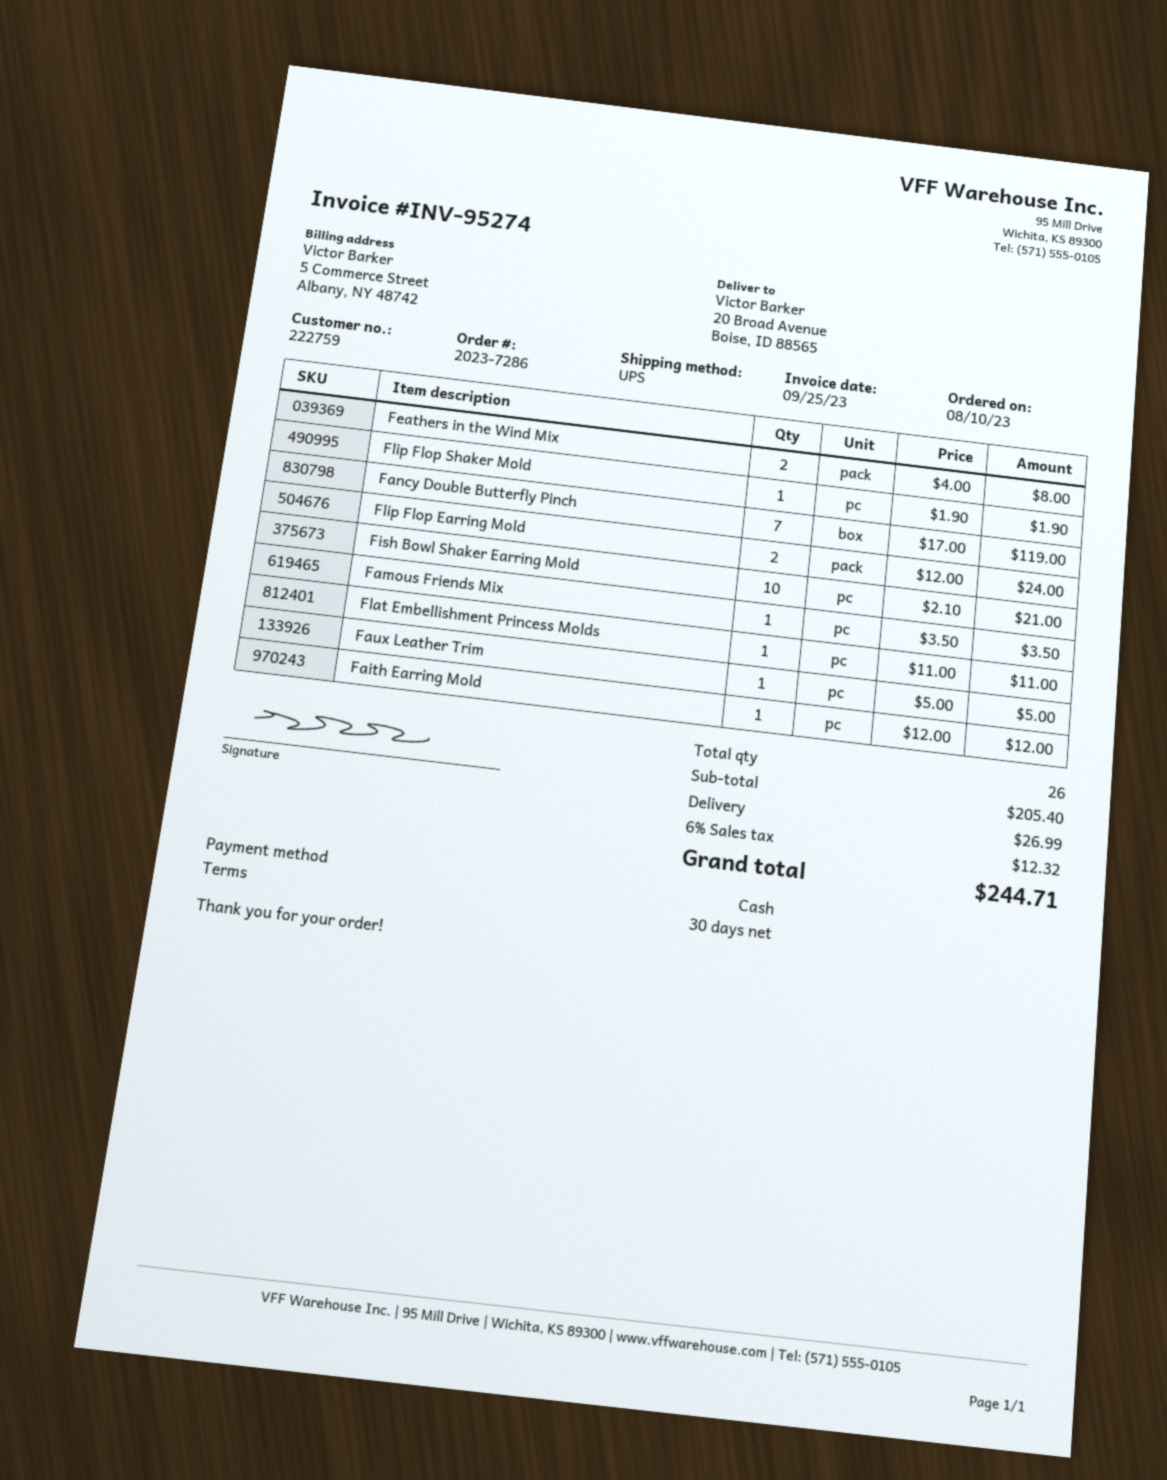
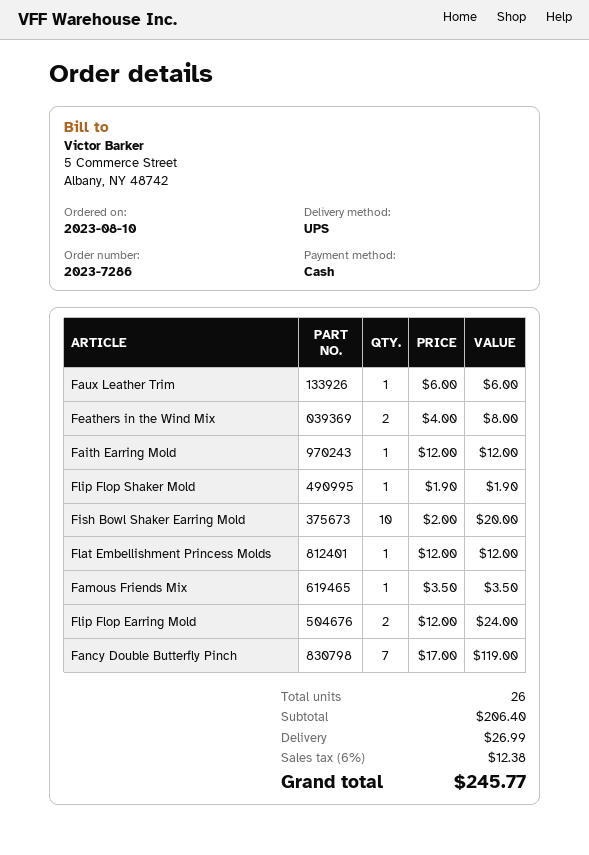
Fish Bowl Shaker Earring Mold: 10 x 2.10 = 21.00 -> 10 x 2.00 = 20.00
Flat Embellishment Princess Molds: 1 x 11.00 = 11.00 -> 1 x 12.00 = 12.00
Faux Leather Trim: 1 x 5.00 = 5.00 -> 1 x 6.00 = 6.00
subtotal: 205.40 -> 206.40
tax: 6% = 12.32 -> 6% = 12.38
total: 244.71 -> 245.77

